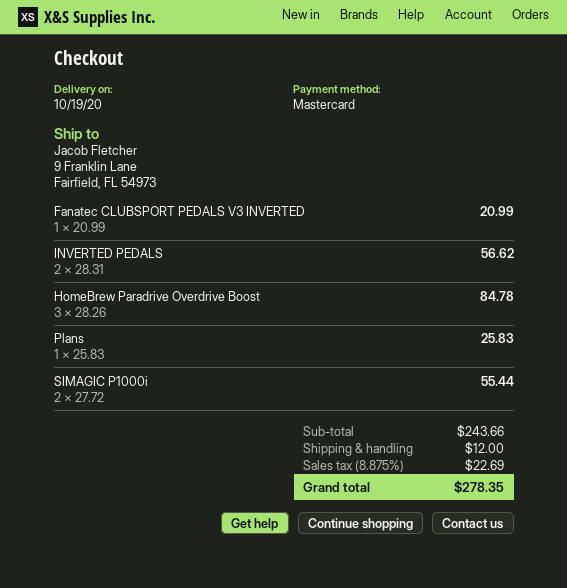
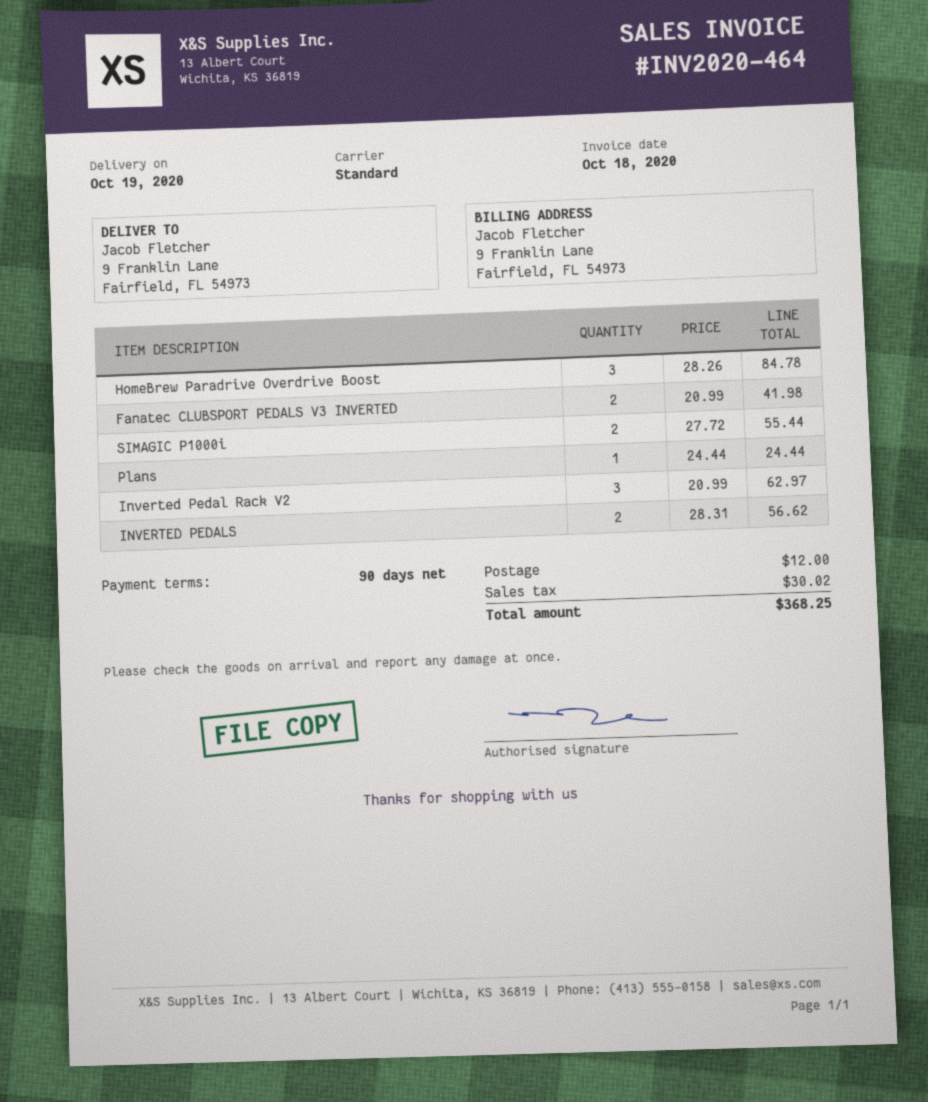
Fanatec CLUBSPORT PEDALS V3 INVERTED: 1 x 20.99 = 20.99 -> 2 x 20.99 = 41.98
Plans: 1 x 25.83 = 25.83 -> 1 x 24.44 = 24.44
Inverted Pedal Rack V2: none -> 3 x 20.99 = 62.97
tax: 22.69 -> 30.02
total: 278.35 -> 368.25

